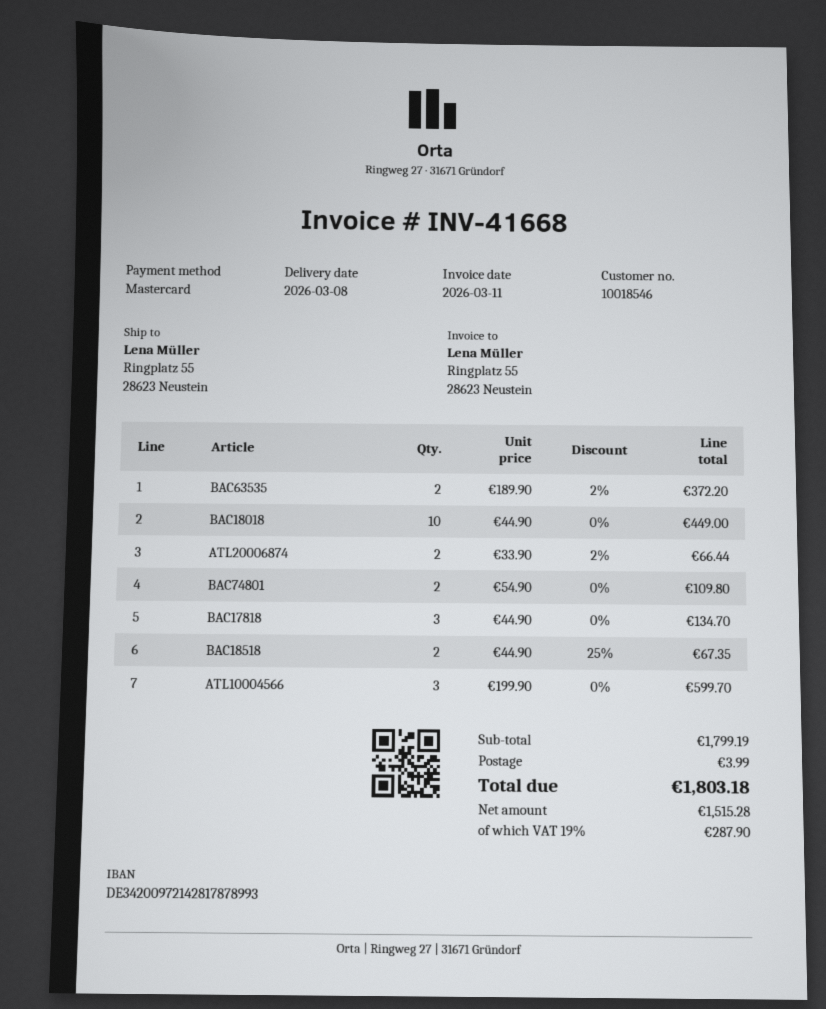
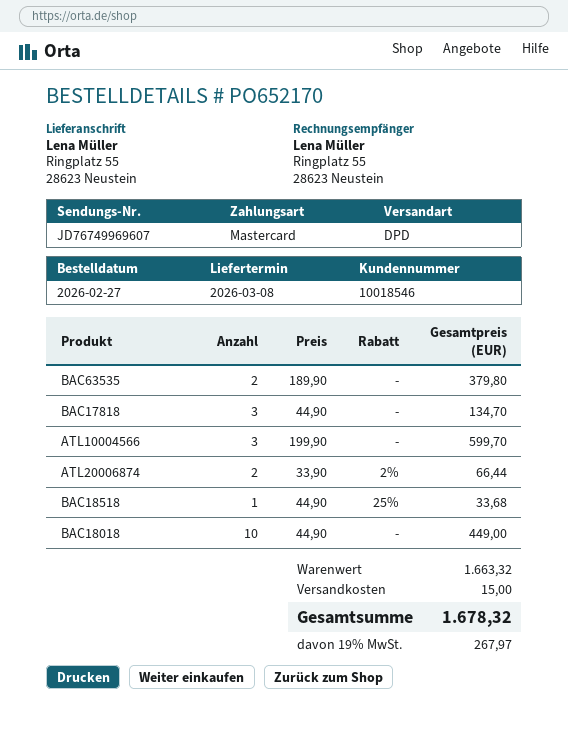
BAC63535: 2 x 189.90 - 2% = 372.20 -> 2 x 189.90 = 379.80
BAC74801: 2 x 54.90 = 109.80 -> none
BAC18518: 2 x 44.90 - 25% = 67.35 -> 1 x 44.90 - 25% = 33.68
subtotal: 1799.19 -> 1663.32
shipping: 3.99 -> 15.00
tax: 19% = 287.90 -> 19% = 267.97
total: 1803.18 -> 1678.32

